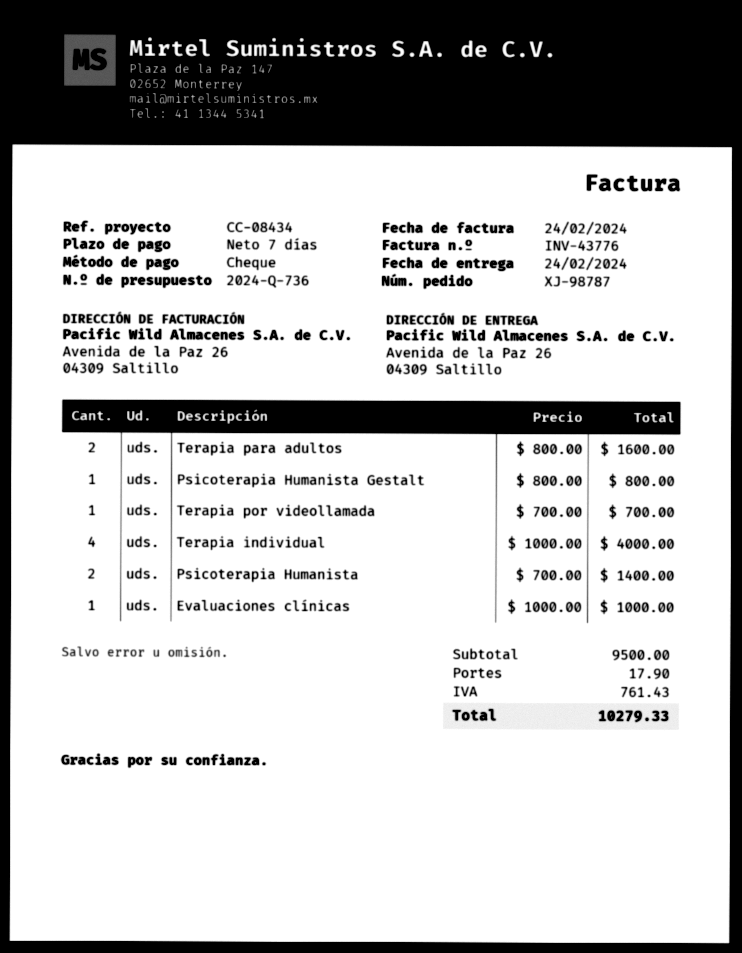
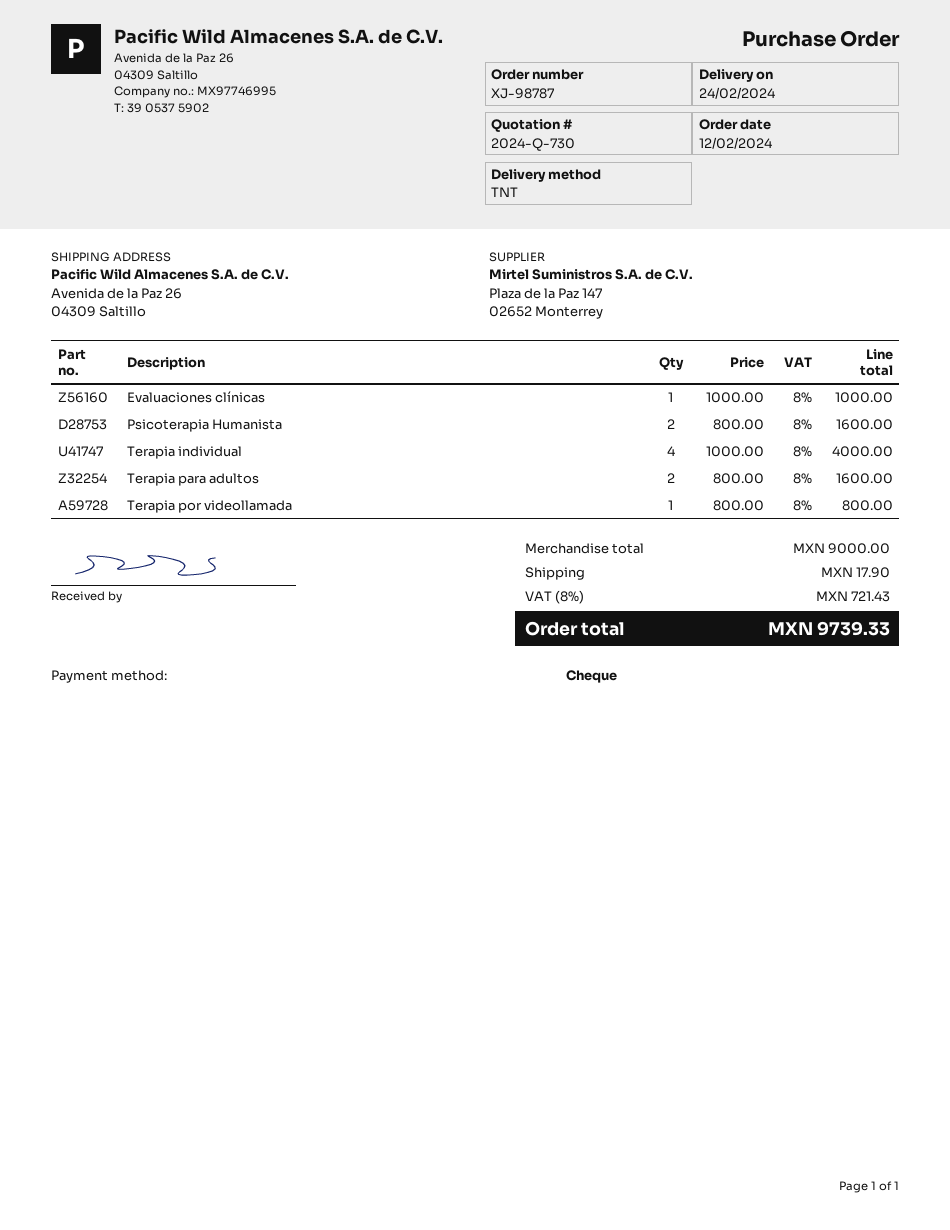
quote number: 2024-Q-736 -> 2024-Q-730
Psicoterapia Humanista Gestalt: 1 x 800.00 = 800.00 -> none
Terapia por videollamada: 1 x 700.00 = 700.00 -> 1 x 800.00 = 800.00
Psicoterapia Humanista: 2 x 700.00 = 1400.00 -> 2 x 800.00 = 1600.00
subtotal: 9500.00 -> 9000.00
tax: 761.43 -> 721.43
total: 10279.33 -> 9739.33

